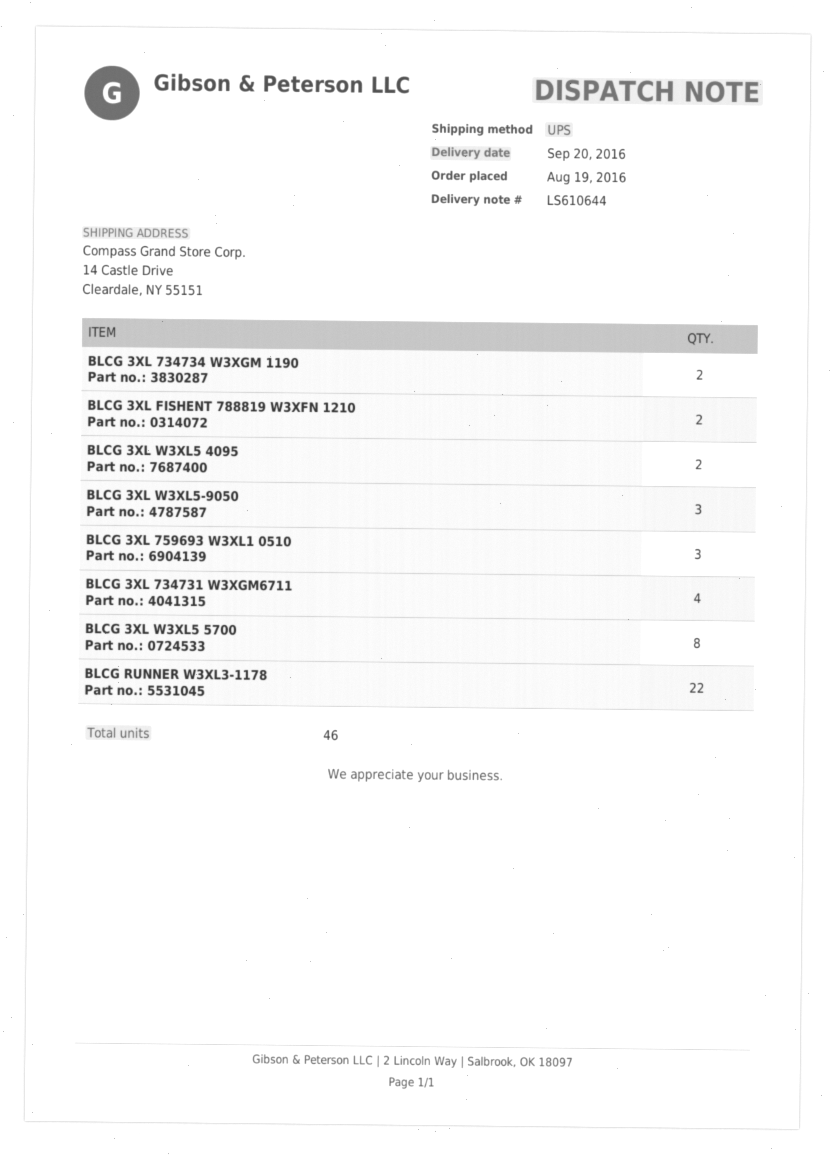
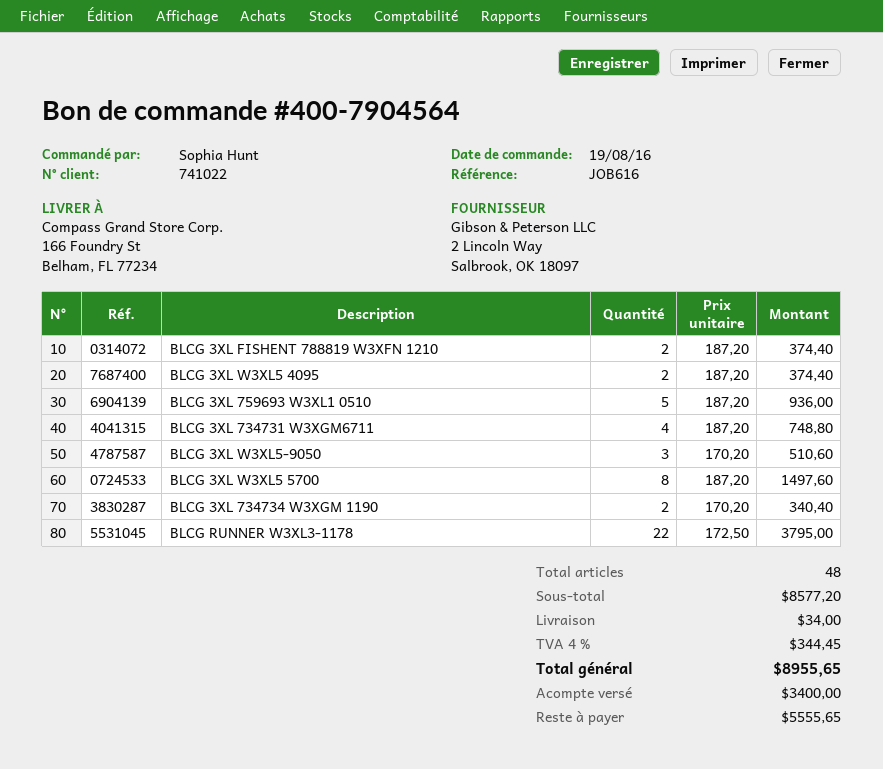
ship to: 14 Castle Drive, Cleardale, NY 55151 -> 166 Foundry St, Belham, FL 77234
BLCG 3XL 759693 W3XL1 0510: 3 -> 5
total quantity: 46 -> 48

